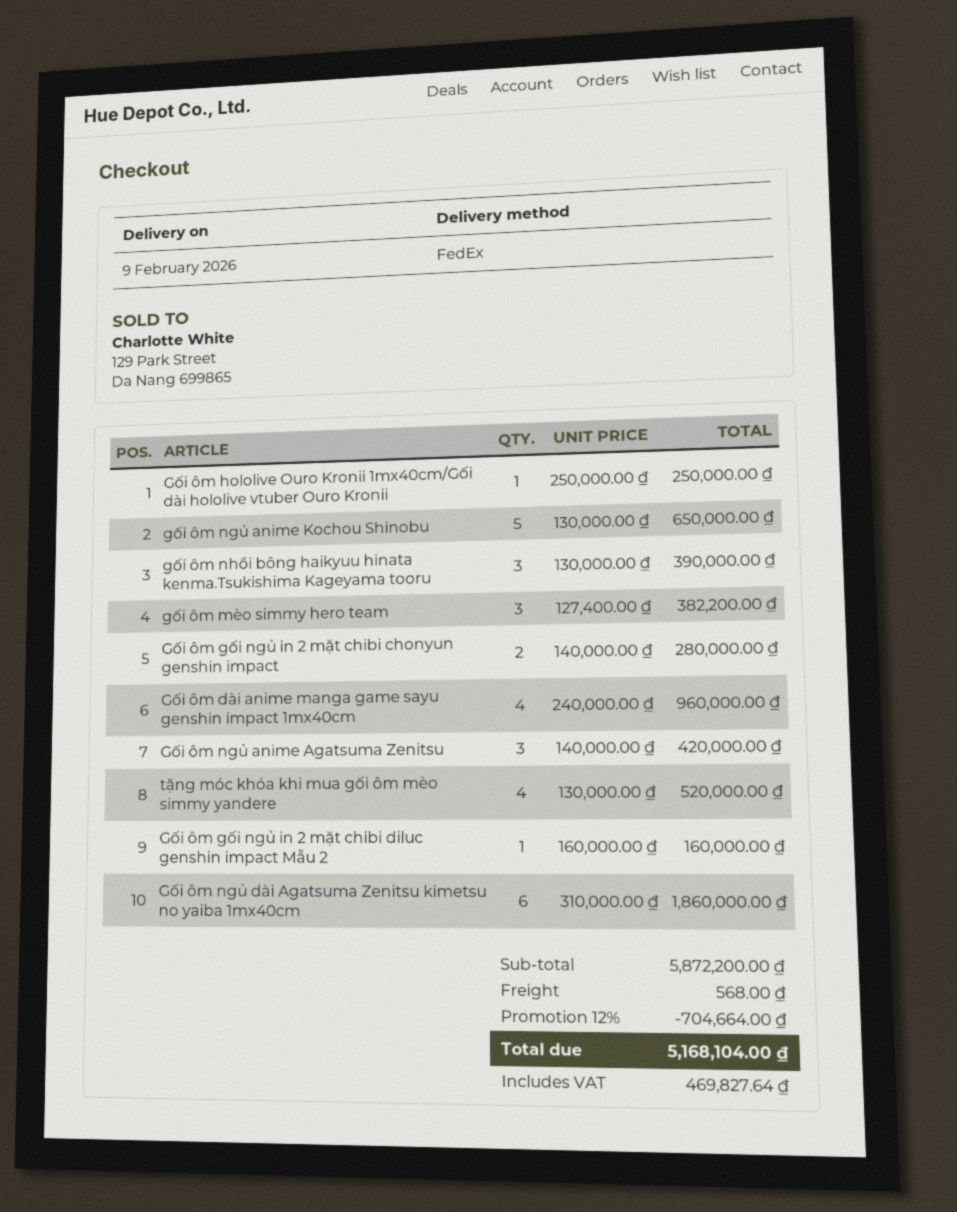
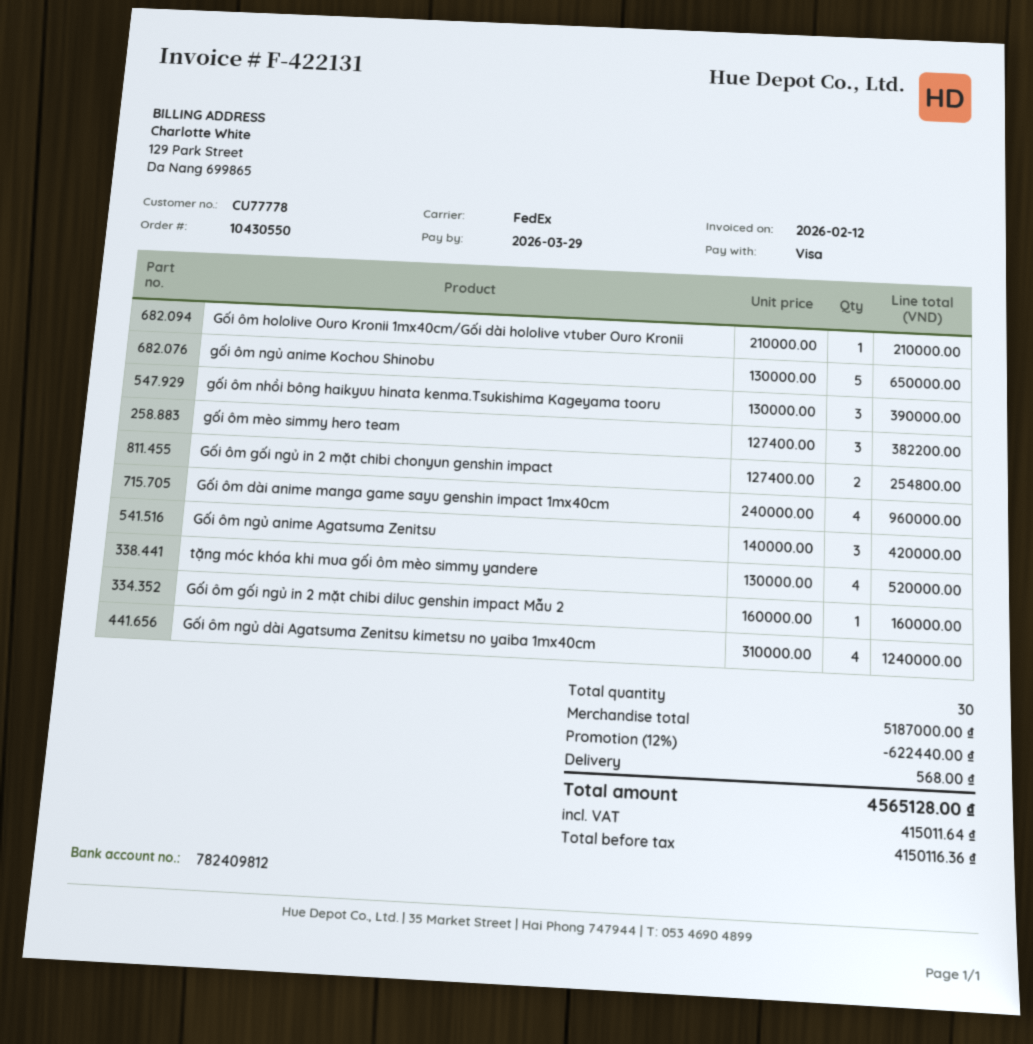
Gối ôm hololive Ouro Kronii 1mx40cm/Gối dài hololive vtuber Ouro Kronii: 1 x 250000.00 = 250000.00 -> 1 x 210000.00 = 210000.00
Gối ôm gối ngủ in 2 mặt chibi chonyun genshin impact: 2 x 140000.00 = 280000.00 -> 2 x 127400.00 = 254800.00
Gối ôm ngủ dài Agatsuma Zenitsu kimetsu no yaiba 1mx40cm: 6 x 310000.00 = 1860000.00 -> 4 x 310000.00 = 1240000.00
subtotal: 5872200.00 -> 5187000.00
discount: 12% = 704664.00 -> 12% = 622440.00
tax: 469827.64 -> 415011.64
total: 5168104.00 -> 4565128.00

